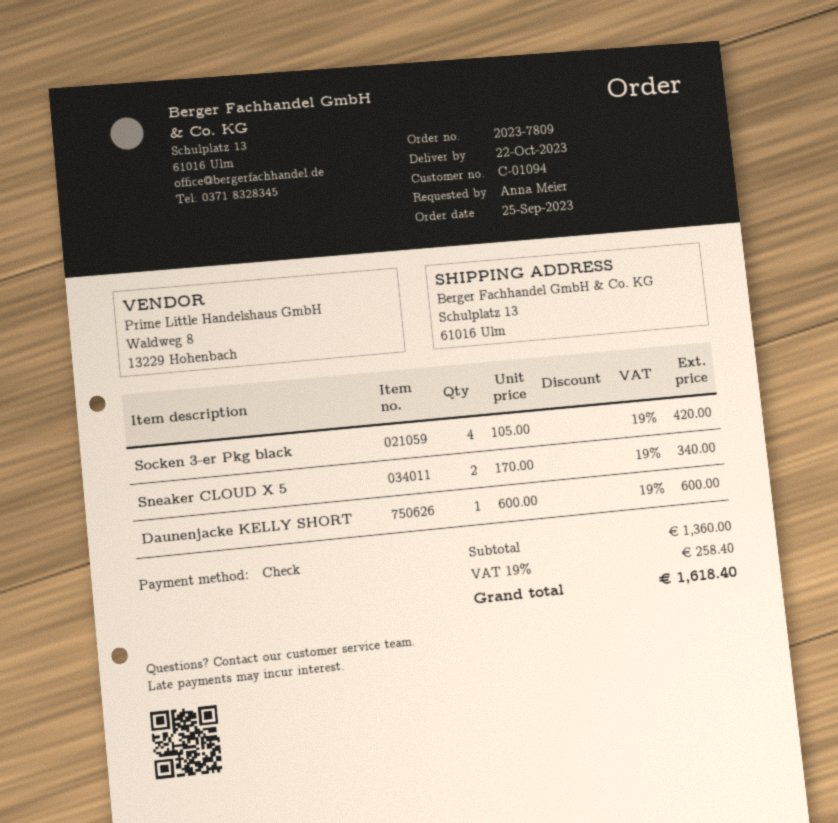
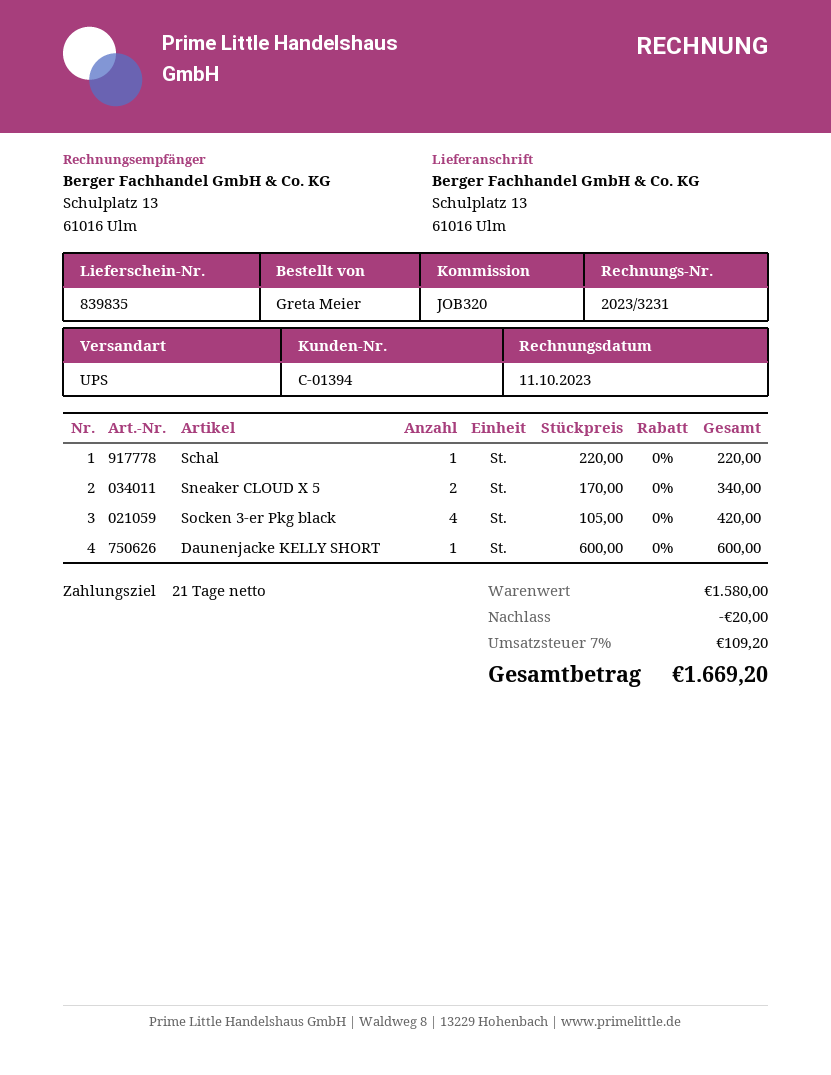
customer number: C-01094 -> C-01394
ordered by: Anna Meier -> Greta Meier
Schal: none -> 1 x 220.00 = 220.00
subtotal: 1360.00 -> 1580.00
discount: none -> 20.00
tax: 19% = 258.40 -> 7% = 109.20
total: 1618.40 -> 1669.20

